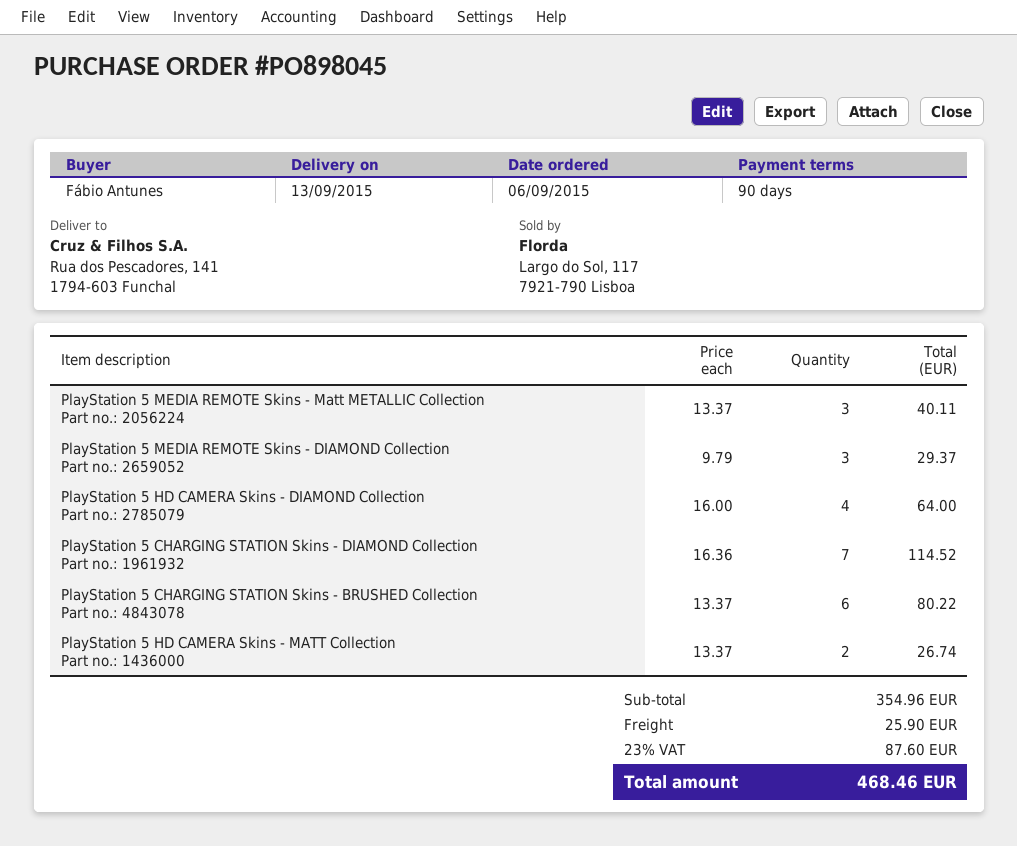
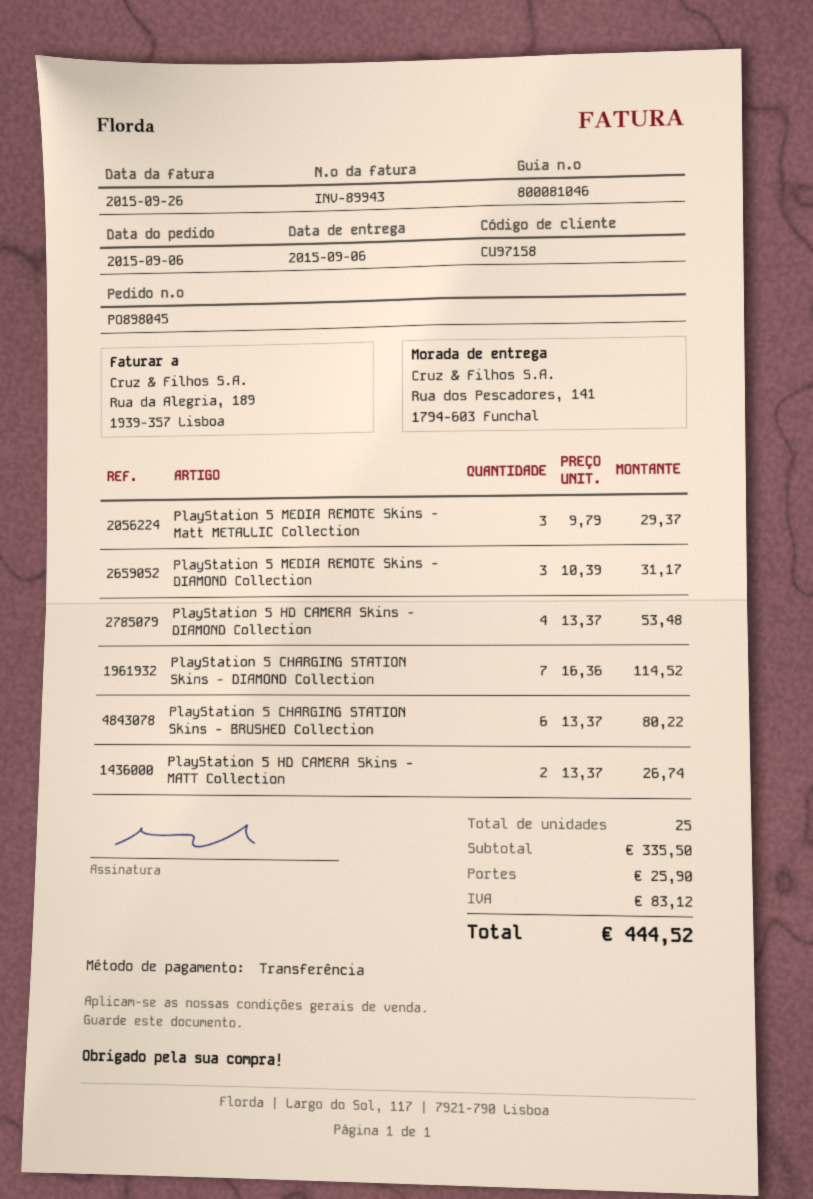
delivery date: 2015-09-13 -> 2015-09-06
PlayStation 5 MEDIA REMOTE Skins - Matt METALLIC Collection: 3 x 13.37 = 40.11 -> 3 x 9.79 = 29.37
PlayStation 5 MEDIA REMOTE Skins - DIAMOND Collection: 3 x 9.79 = 29.37 -> 3 x 10.39 = 31.17
PlayStation 5 HD CAMERA Skins - DIAMOND Collection: 4 x 16.00 = 64.00 -> 4 x 13.37 = 53.48
subtotal: 354.96 -> 335.50
tax: 87.60 -> 83.12
total: 468.46 -> 444.52

